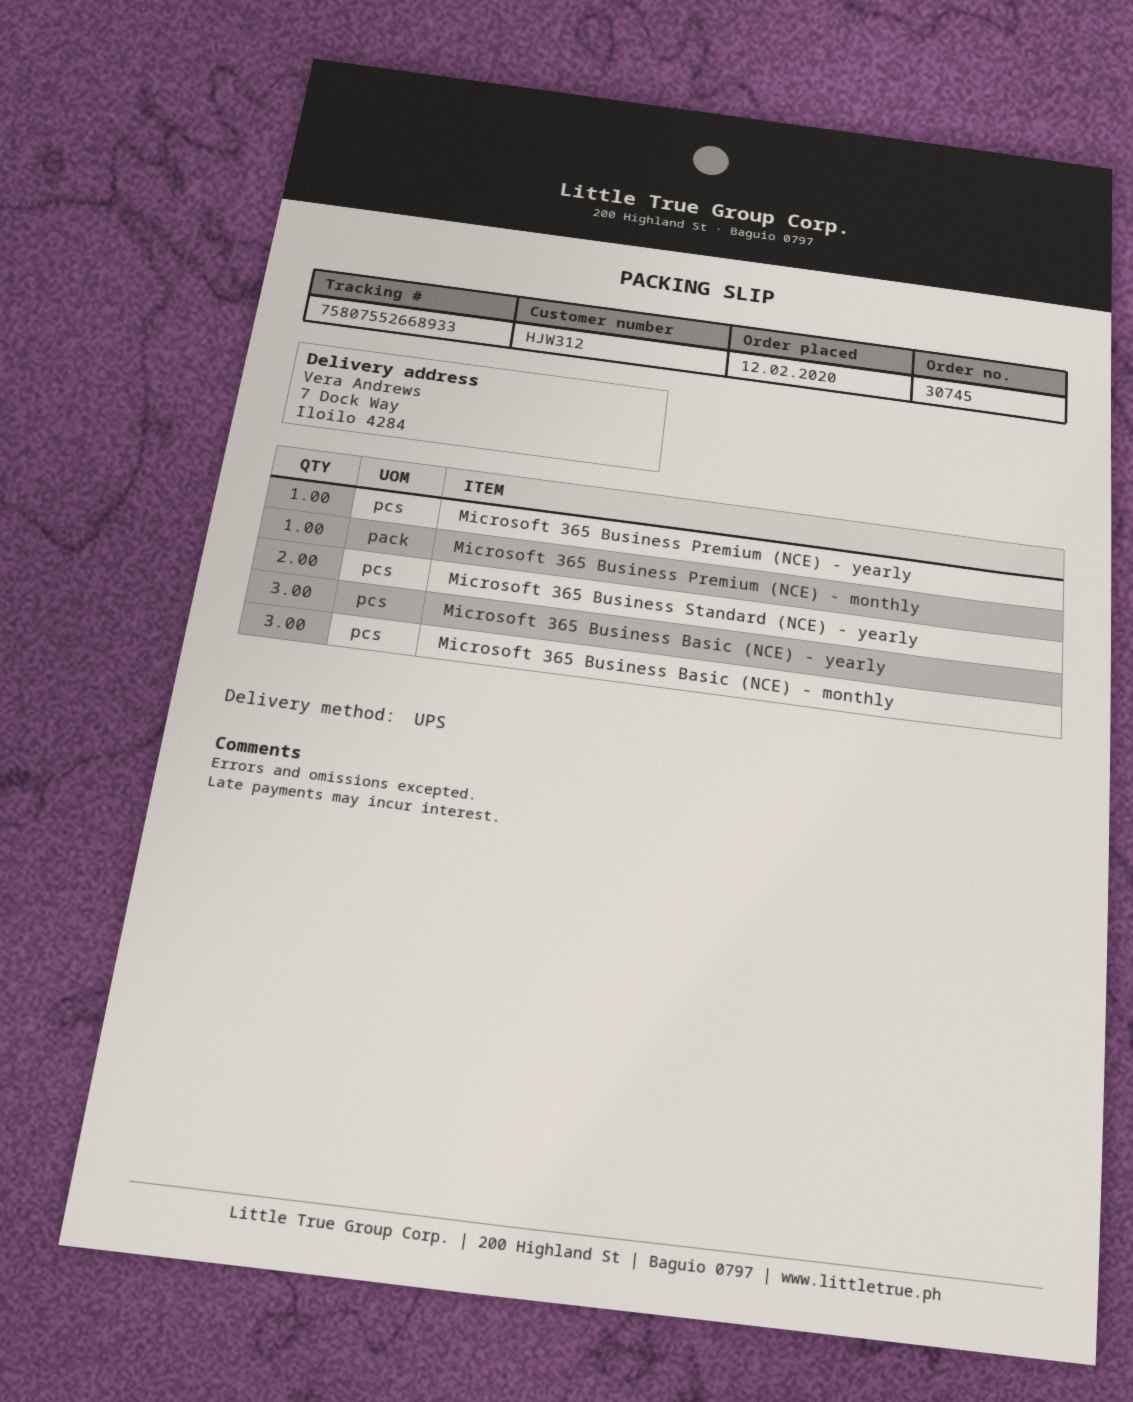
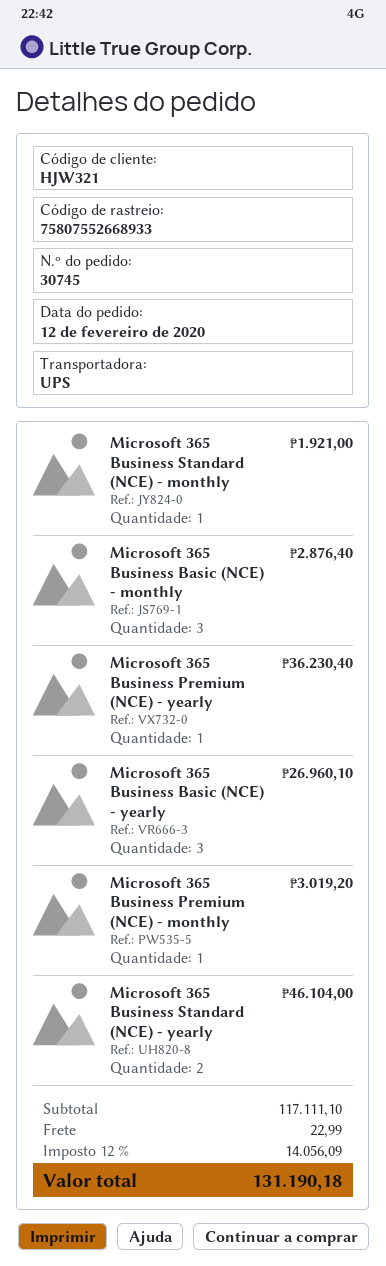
customer number: HJW312 -> HJW321
Microsoft 365 Business Standard (NCE) - monthly: none -> 1

